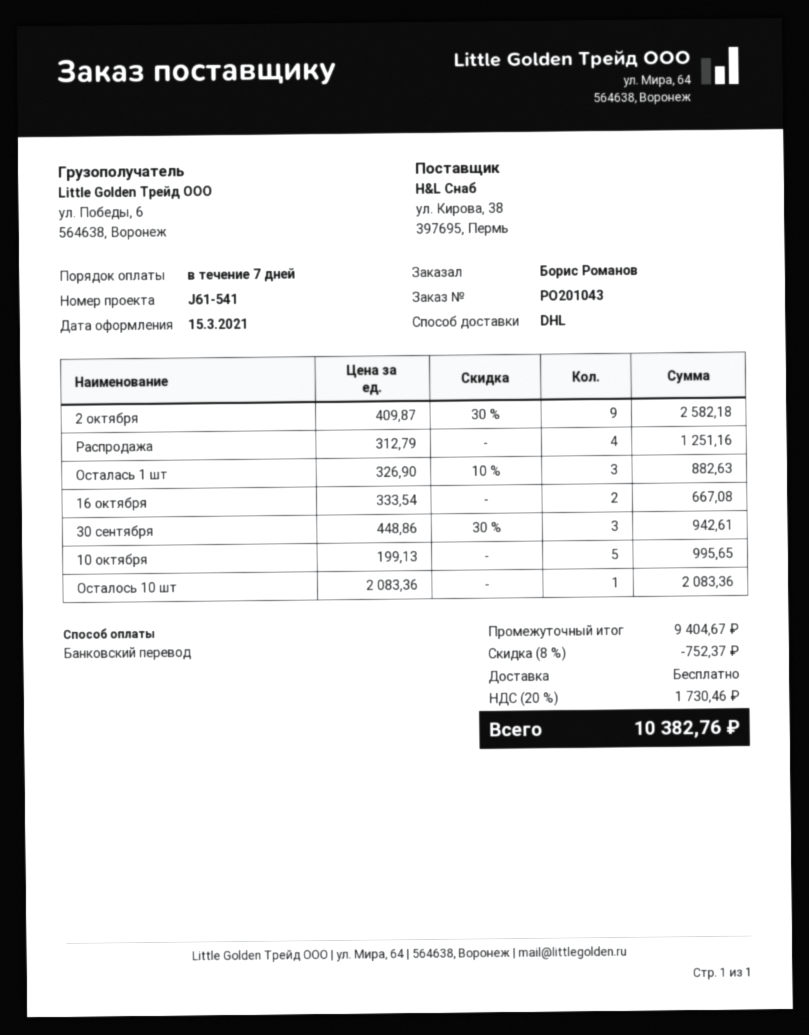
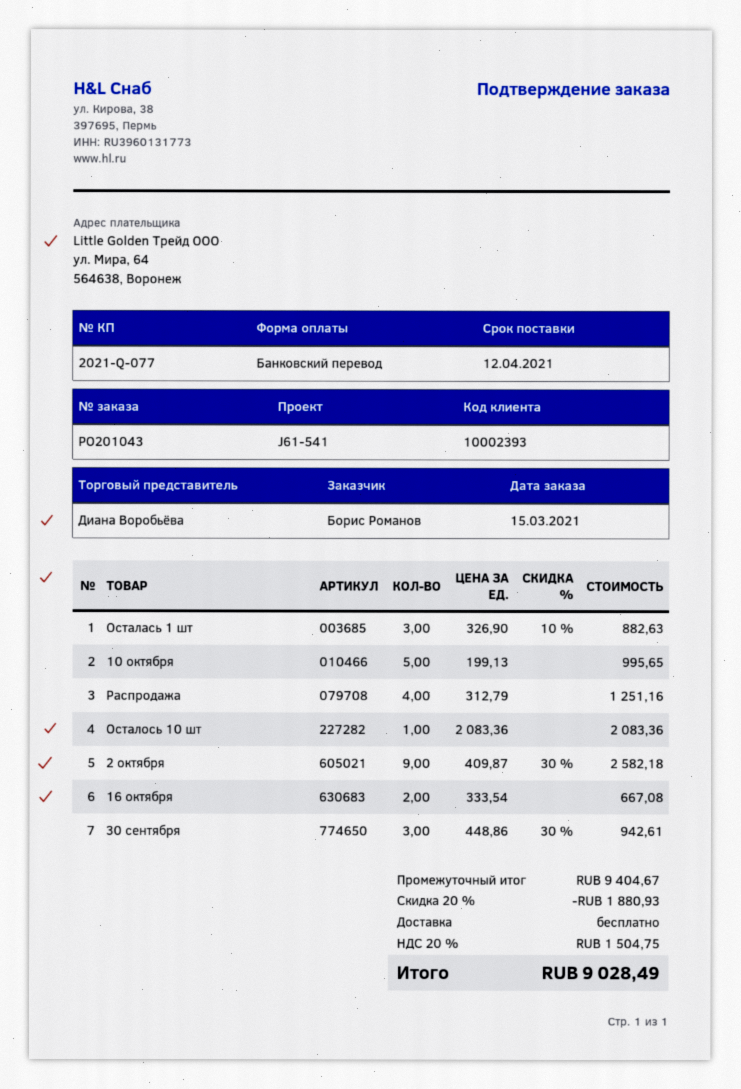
discount: 8% = 752.37 -> 20% = 1880.93
tax: 20% = 1730.46 -> 20% = 1504.75
total: 10382.76 -> 9028.49

